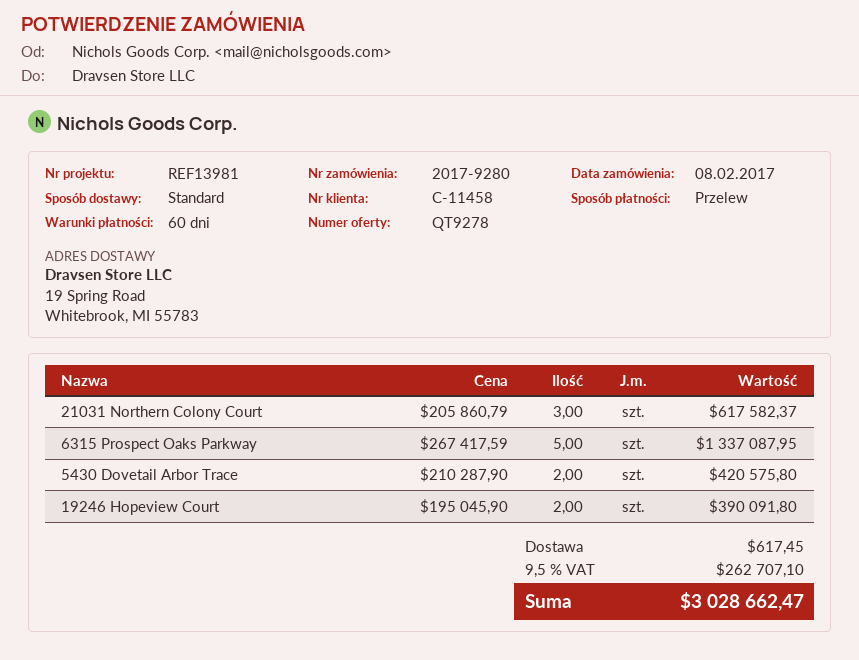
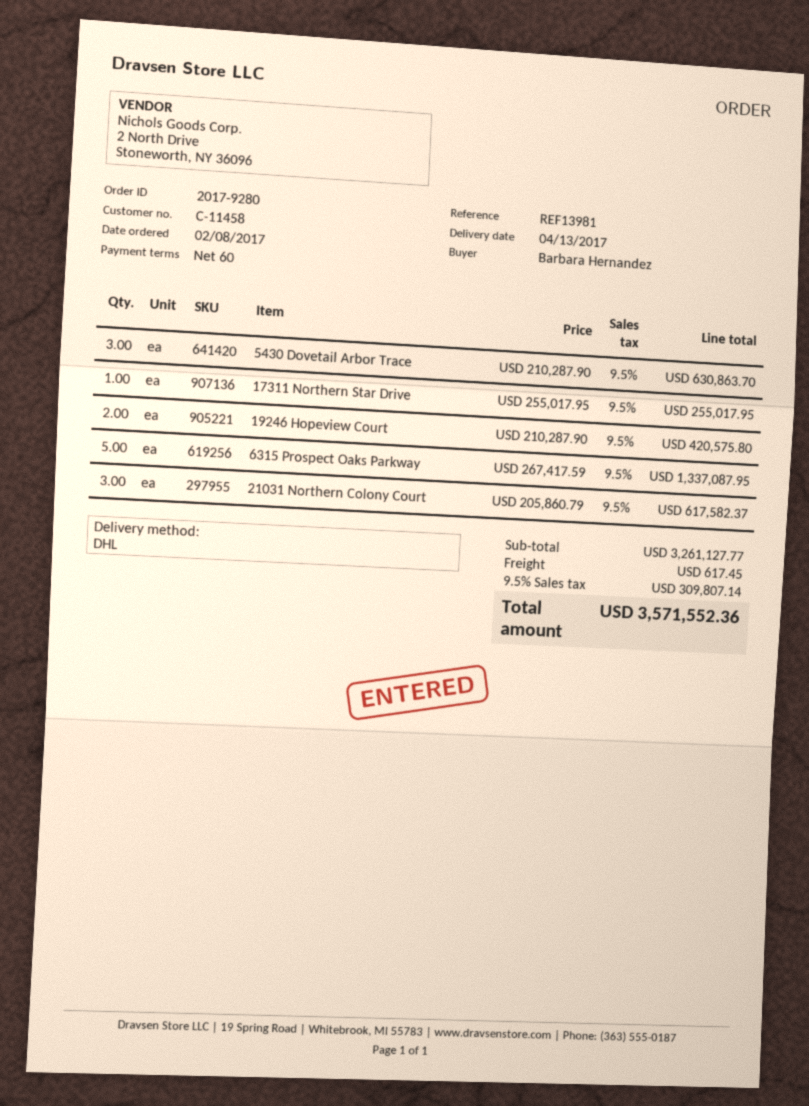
shipping method: standard -> DHL
5430 Dovetail Arbor Trace: 2 x 210287.90 = 420575.80 -> 3 x 210287.90 = 630863.70
19246 Hopeview Court: 2 x 195045.90 = 390091.80 -> 2 x 210287.90 = 420575.80
17311 Northern Star Drive: none -> 1 x 255017.95 = 255017.95
tax: 9.5% = 262707.10 -> 9.5% = 309807.14
total: 3028662.47 -> 3571552.36

